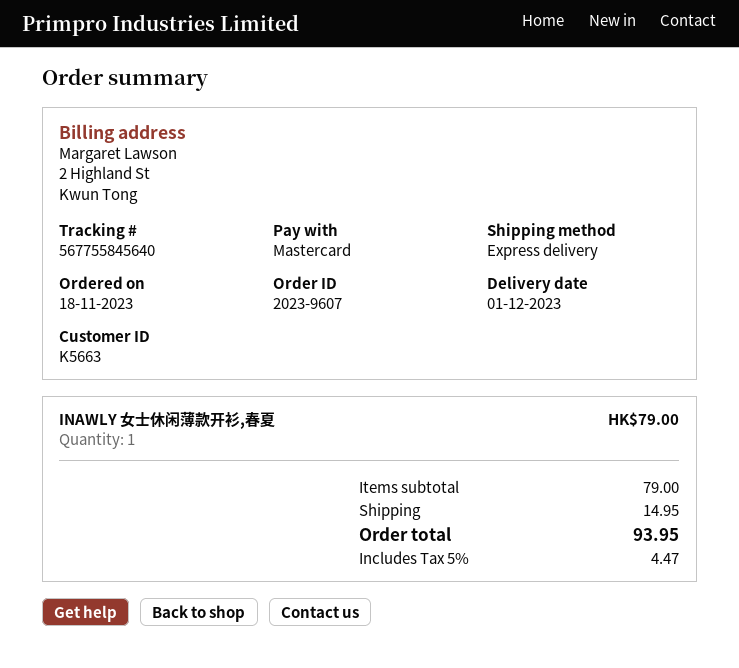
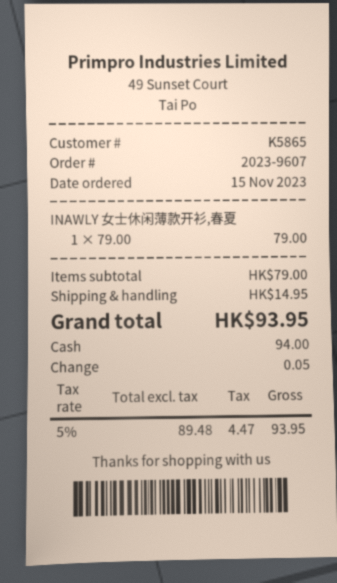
order date: 2023-11-18 -> 2023-11-15
customer number: K5663 -> K5865
payment method: Mastercard -> cash

